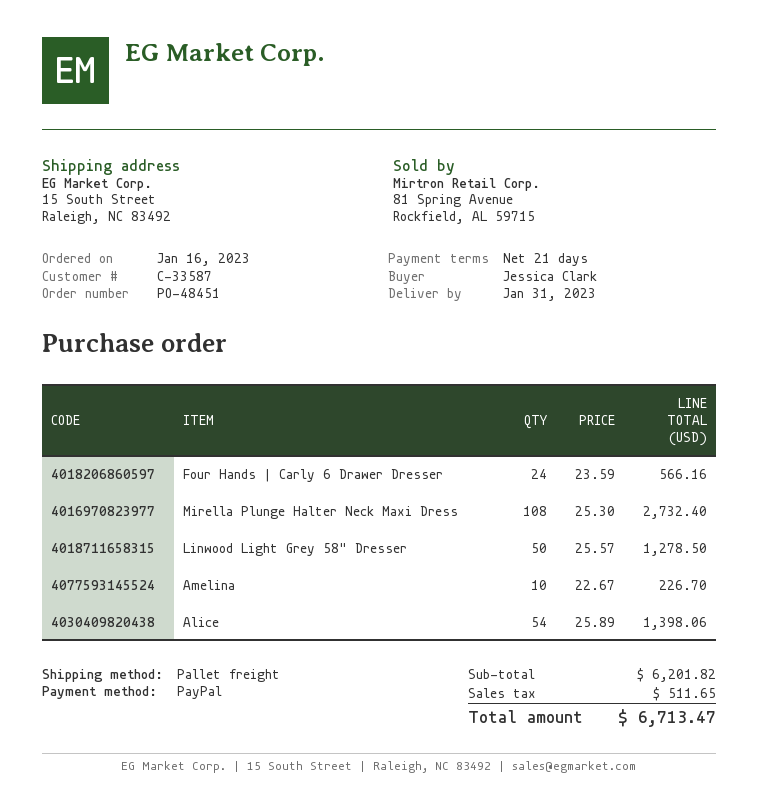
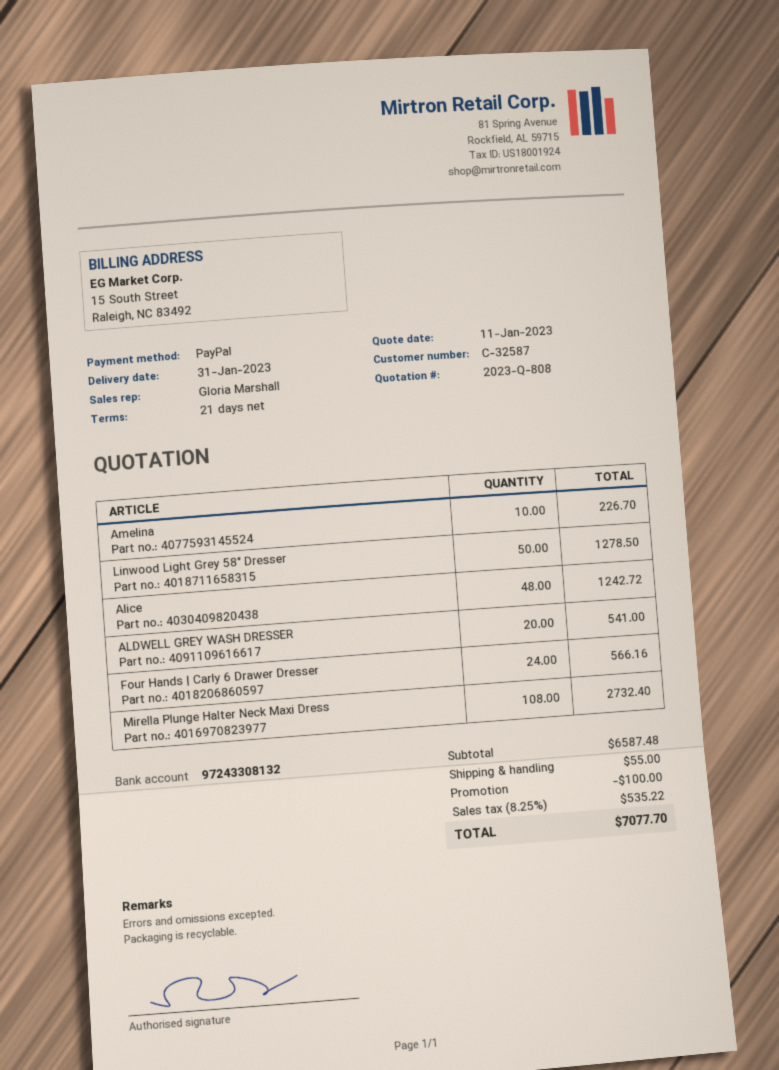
customer number: C-33587 -> C-32587
Alice: 54 for 1398.06 -> 48 for 1242.72
ALDWELL GREY WASH DRESSER: none -> 20 for 541.00
subtotal: 6201.82 -> 6587.48
discount: none -> 100.00
shipping: none -> 55.00
tax: 511.65 -> 535.22
total: 6713.47 -> 7077.70

